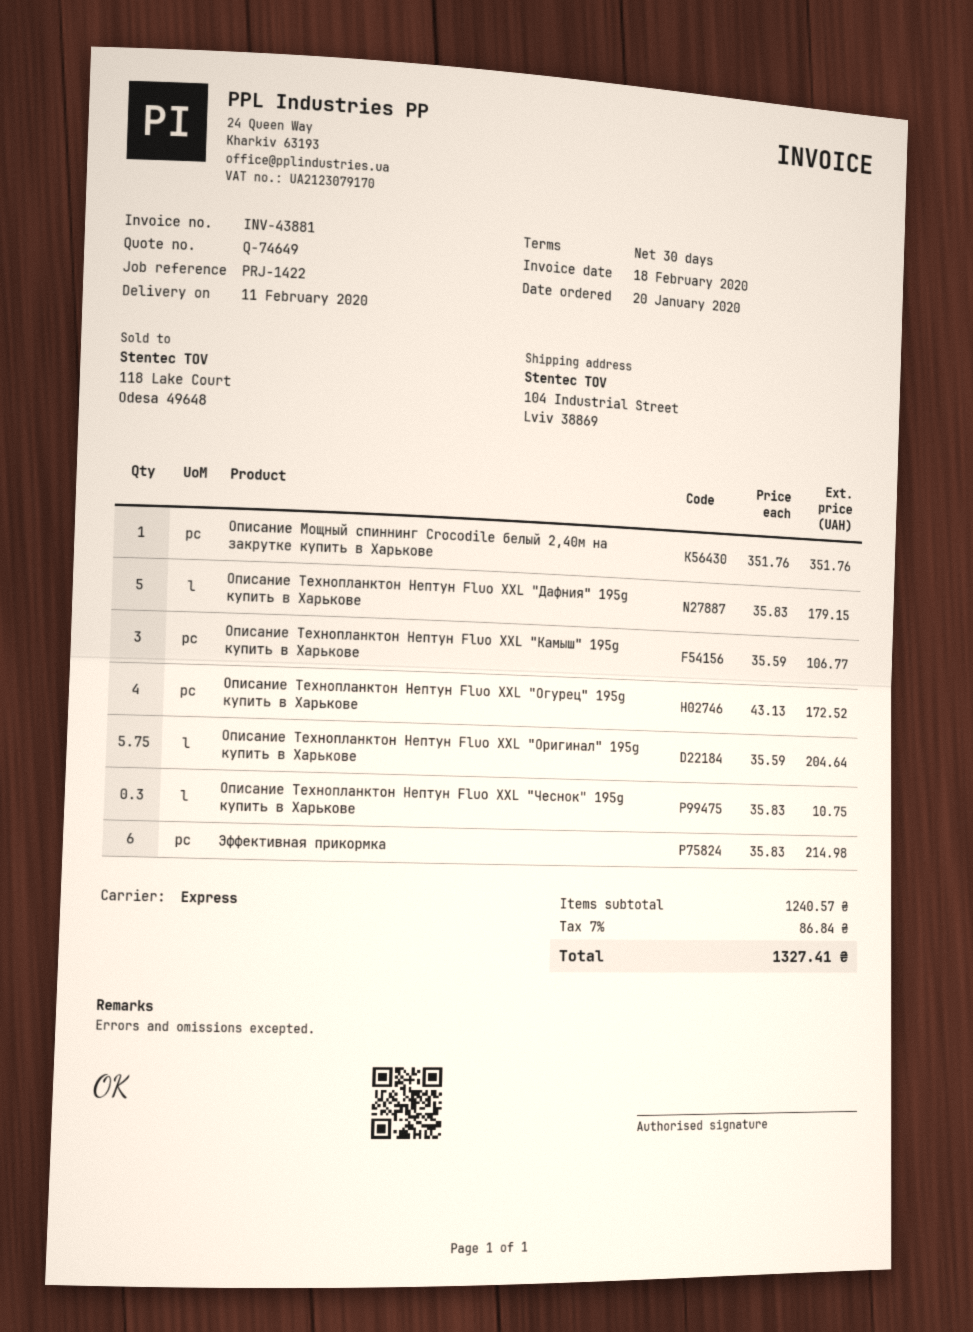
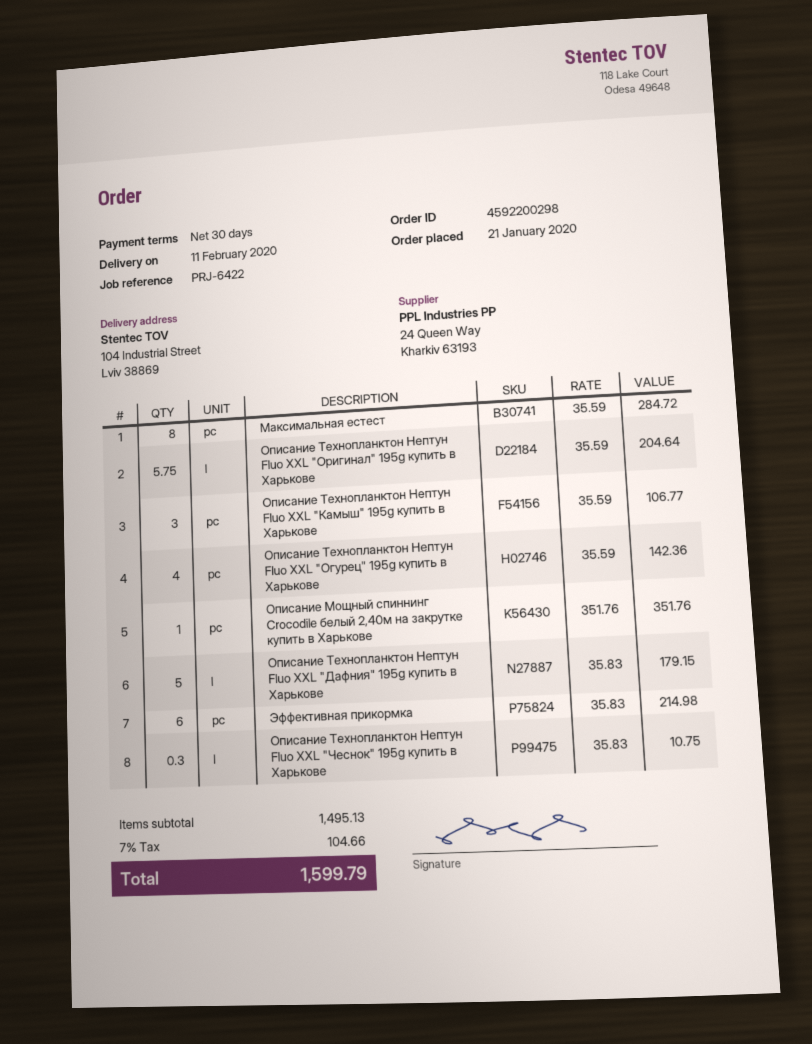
order date: 2020-01-20 -> 2020-01-21
reference: PRJ-1422 -> PRJ-6422
Описание Технопланктон Нептун Fluo XXL "Огурец" 195g купить в Харькове: 4 x 43.13 = 172.52 -> 4 x 35.59 = 142.36
Максимальная естест: none -> 8 x 35.59 = 284.72
subtotal: 1240.57 -> 1495.13
tax: 7% = 86.84 -> 7% = 104.66
total: 1327.41 -> 1599.79

